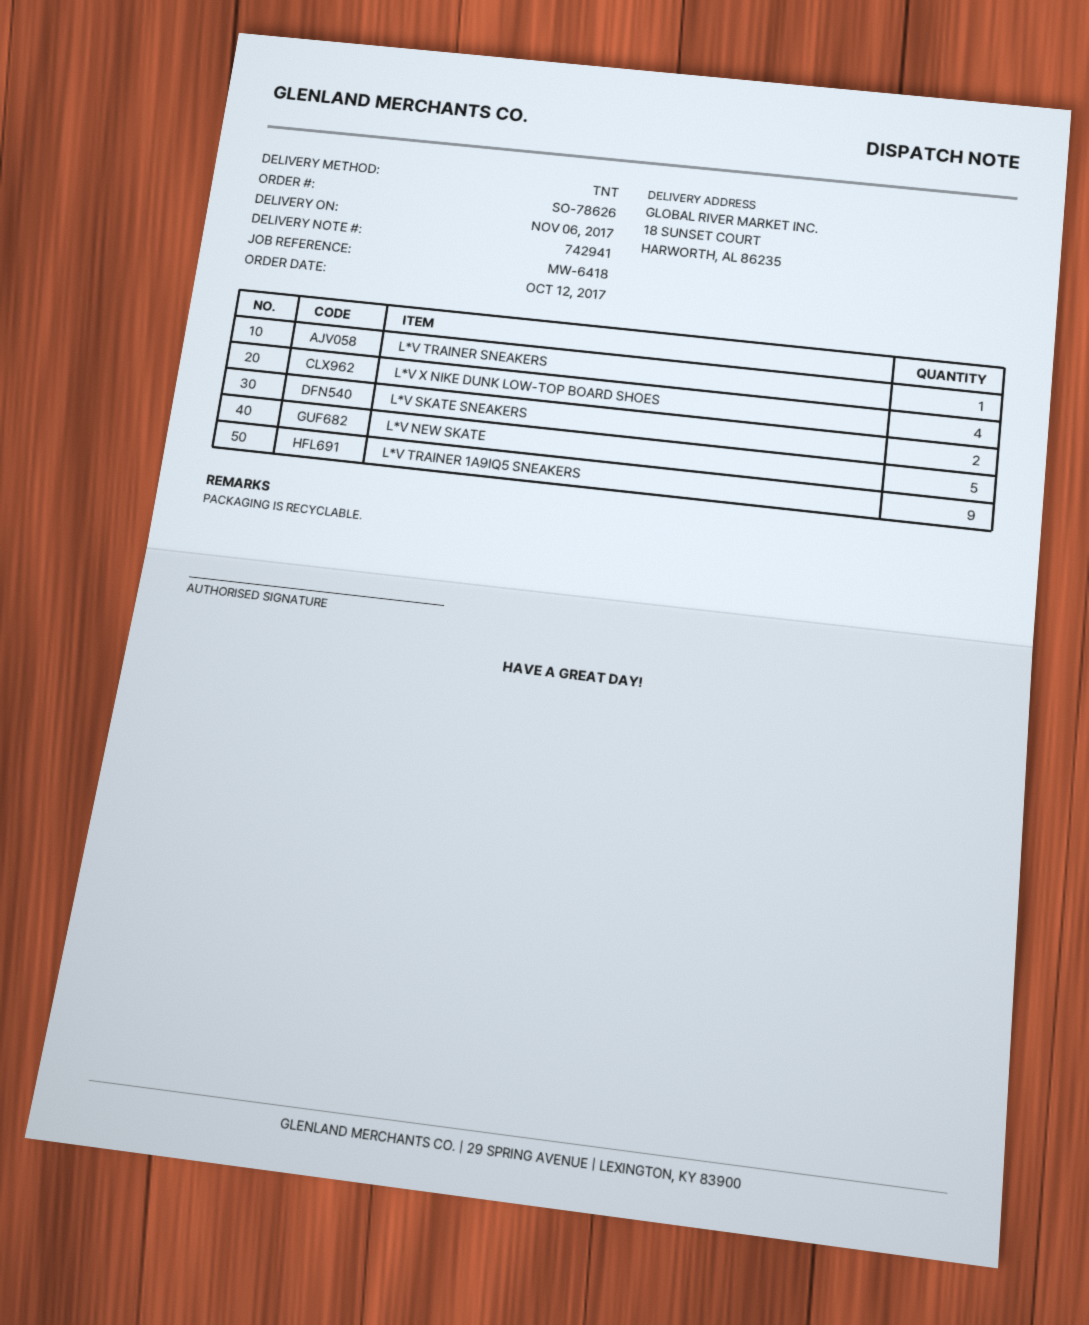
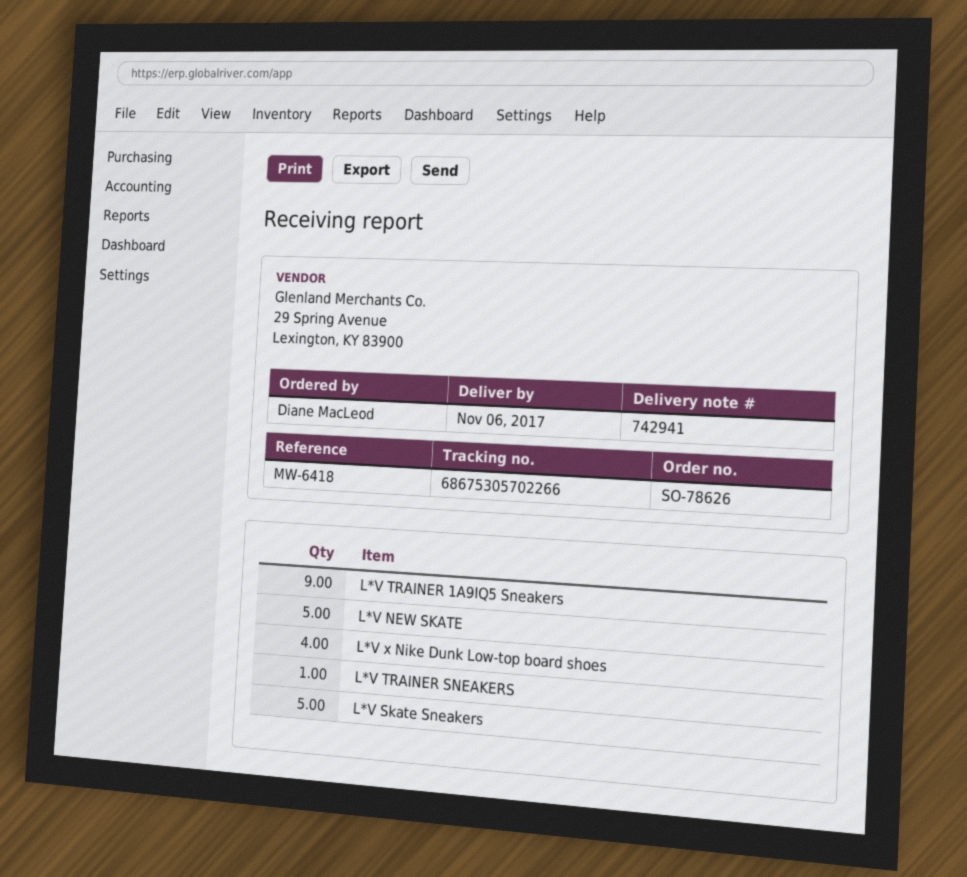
L*V SKATE SNEAKERS: 2 -> 5

